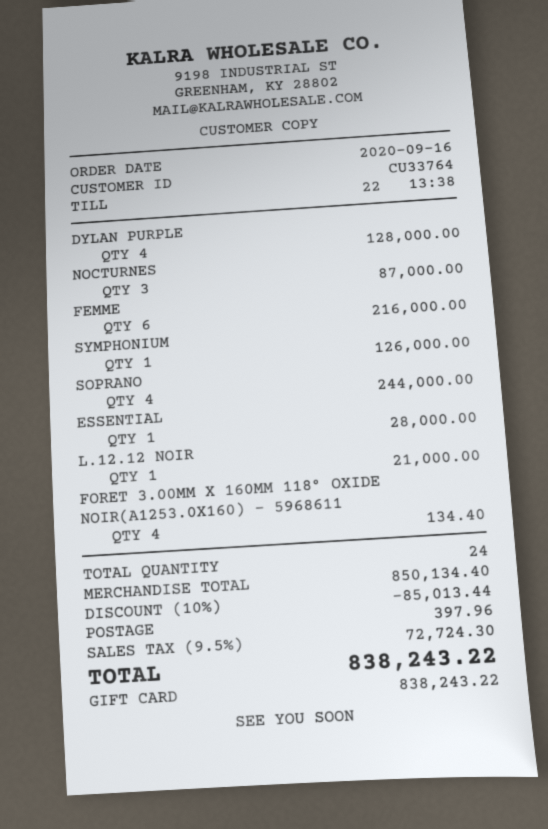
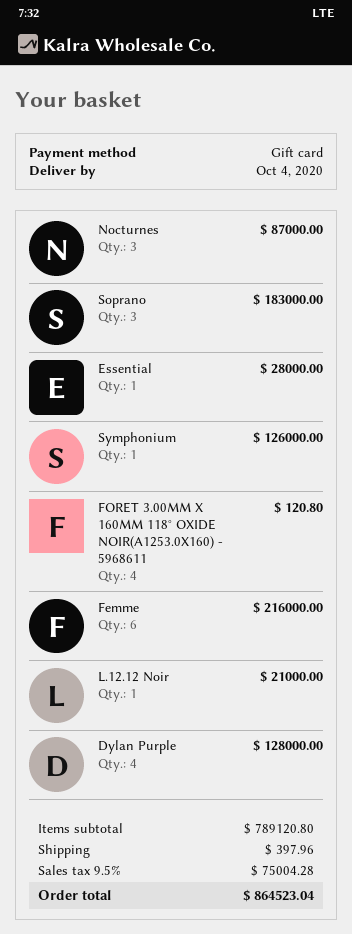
SOPRANO: 4 for 244000.00 -> 3 for 183000.00
FORET 3.00MM X 160MM 118° OXIDE NOIR(A1253.0X160) - 5968611: 4 for 134.40 -> 4 for 120.80
subtotal: 850134.40 -> 789120.80
discount: 10% = 85013.44 -> none
tax: 9.5% = 72724.30 -> 9.5% = 75004.28
total: 838243.22 -> 864523.04

